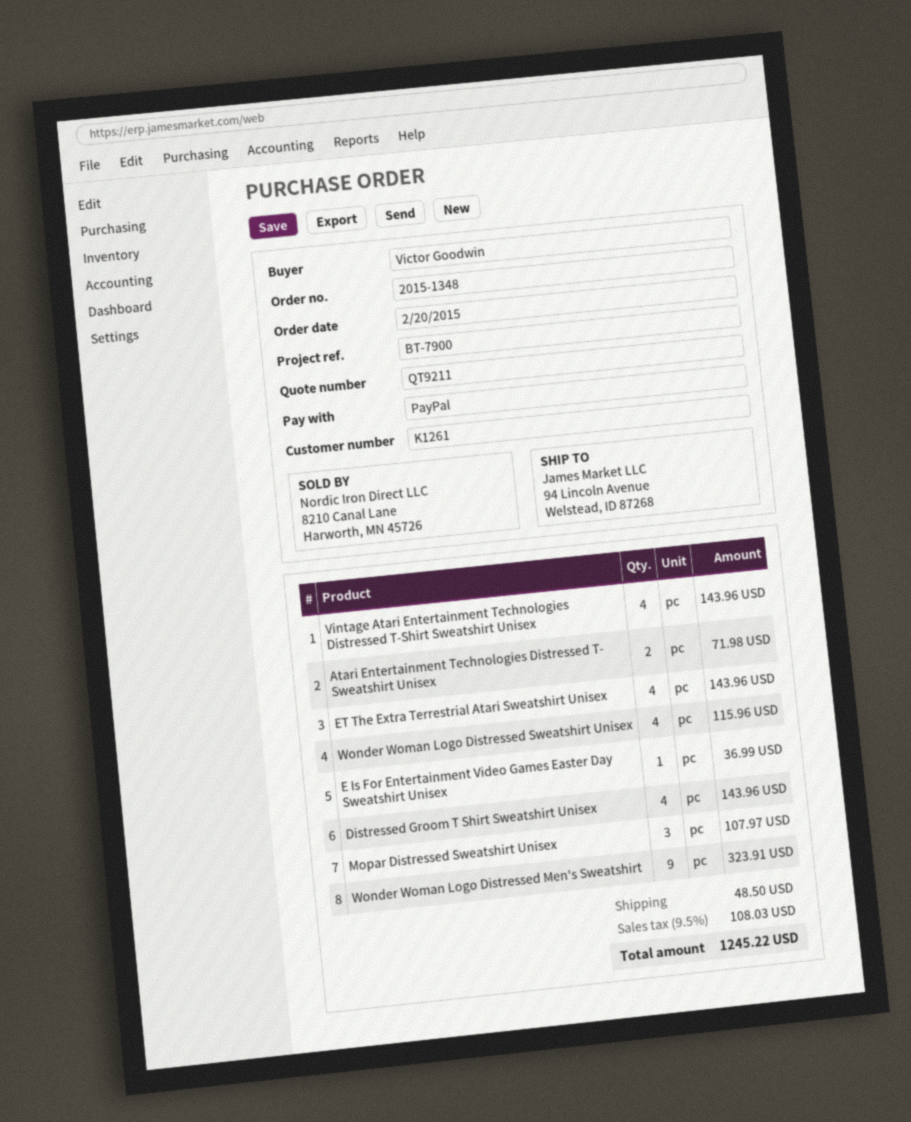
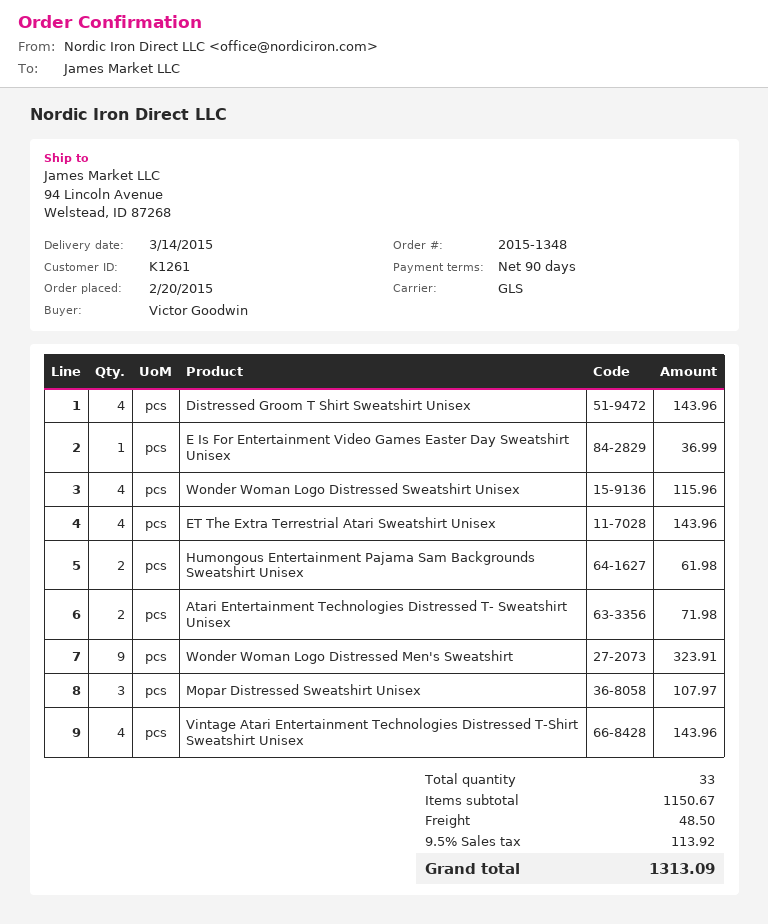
Humongous Entertainment Pajama Sam Backgrounds Sweatshirt Unisex: none -> 2 for 61.98
tax: 9.5% = 108.03 -> 9.5% = 113.92
total: 1245.22 -> 1313.09

